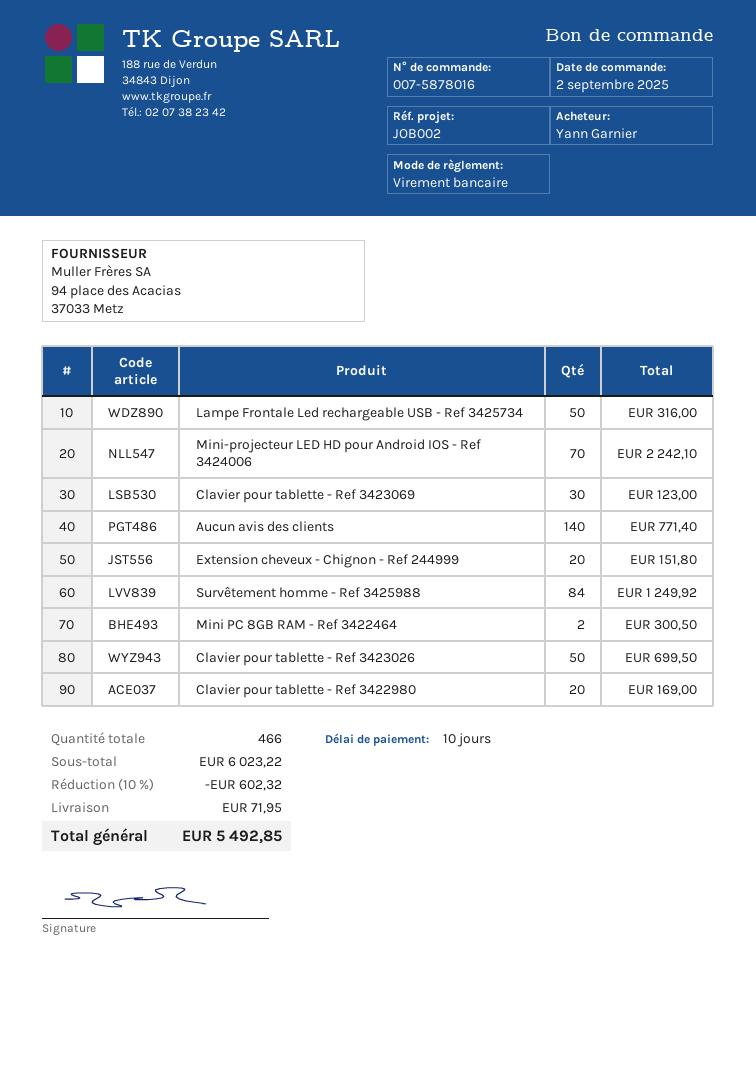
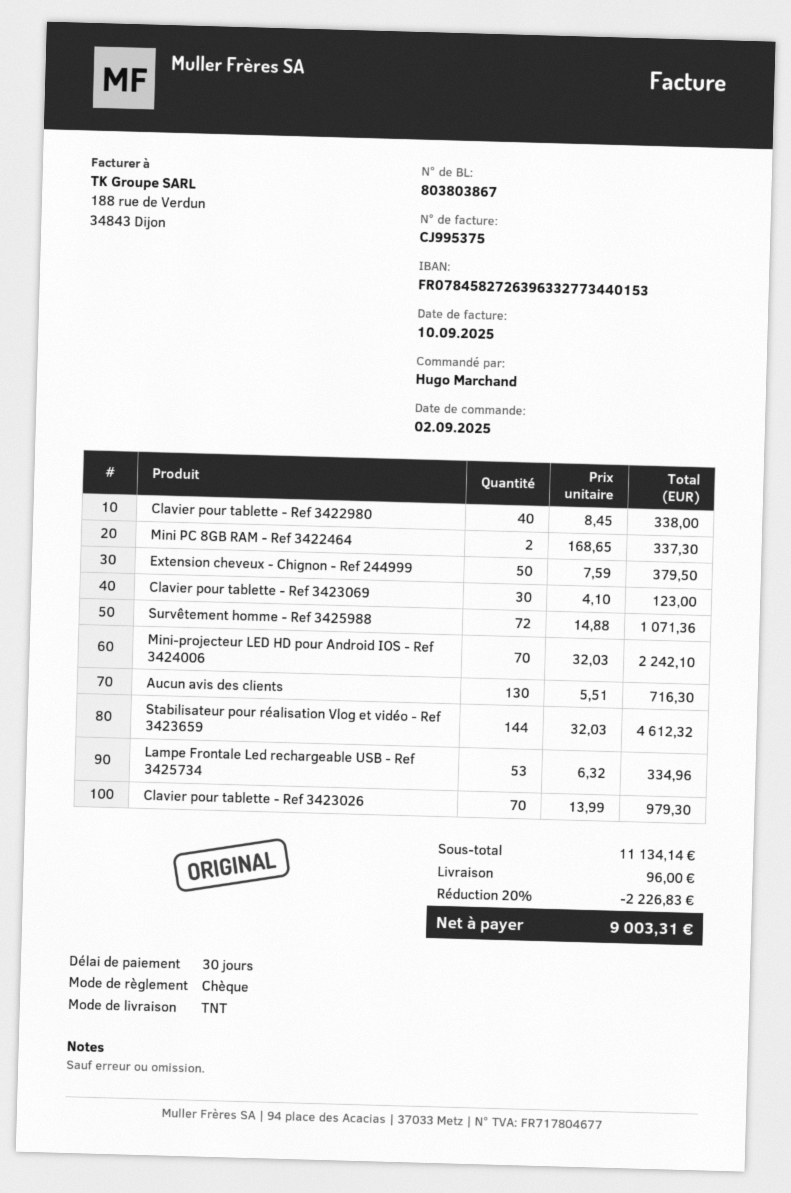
payment terms: 10 days -> 30 days
ordered by: Yann Garnier -> Hugo Marchand
payment method: bank transfer -> cheque
Lampe Frontale Led rechargeable USB - Ref 3425734: 50 for 316.00 -> 53 for 334.96
Aucun avis des clients: 140 for 771.40 -> 130 for 716.30
Extension cheveux - Chignon - Ref 244999: 20 for 151.80 -> 50 for 379.50
Survêtement homme - Ref 3425988: 84 for 1249.92 -> 72 for 1071.36
Mini PC 8GB RAM - Ref 3422464: 2 for 300.50 -> 2 for 337.30
Clavier pour tablette - Ref 3423026: 50 for 699.50 -> 70 for 979.30
Clavier pour tablette - Ref 3422980: 20 for 169.00 -> 40 for 338.00
Stabilisateur pour réalisation Vlog et vidéo - Ref 3423659: none -> 144 for 4612.32
subtotal: 6023.22 -> 11134.14
discount: 10% = 602.32 -> 20% = 2226.83
shipping: 71.95 -> 96.00
total: 5492.85 -> 9003.31

